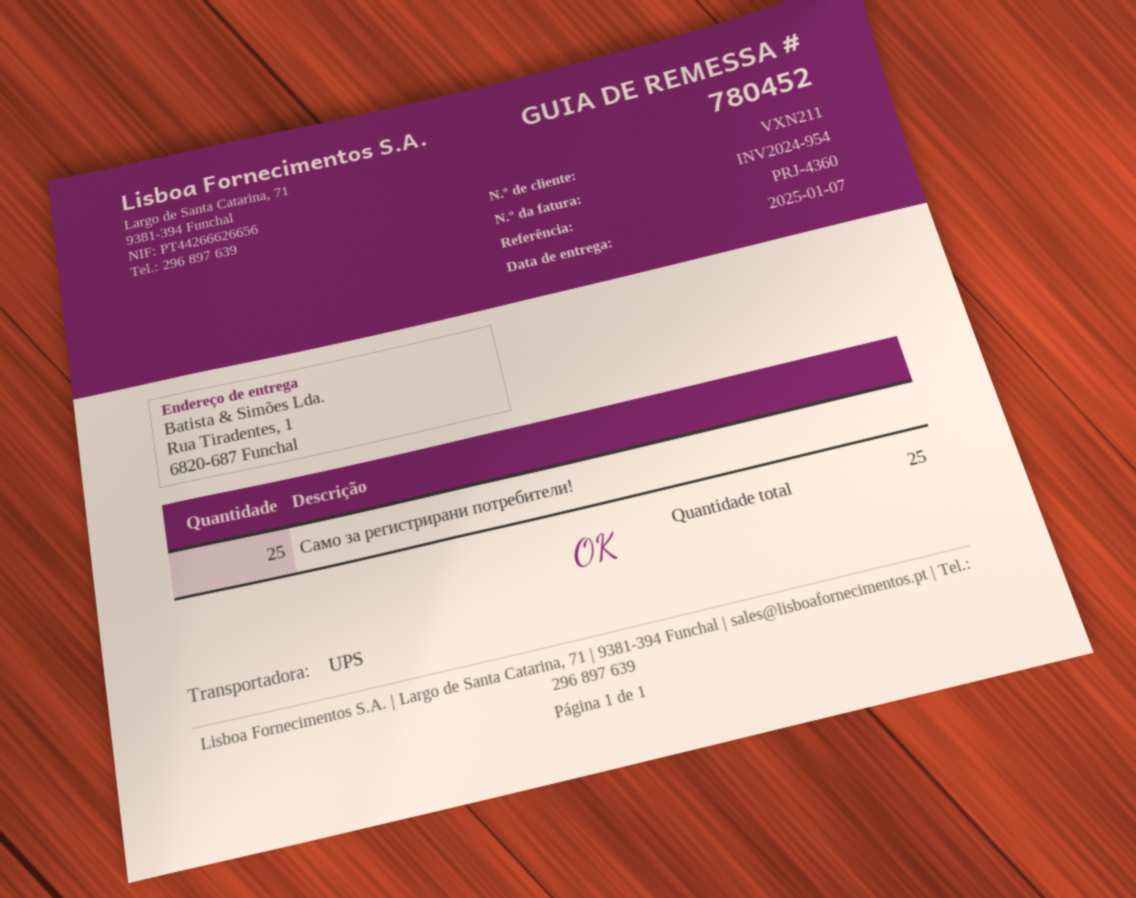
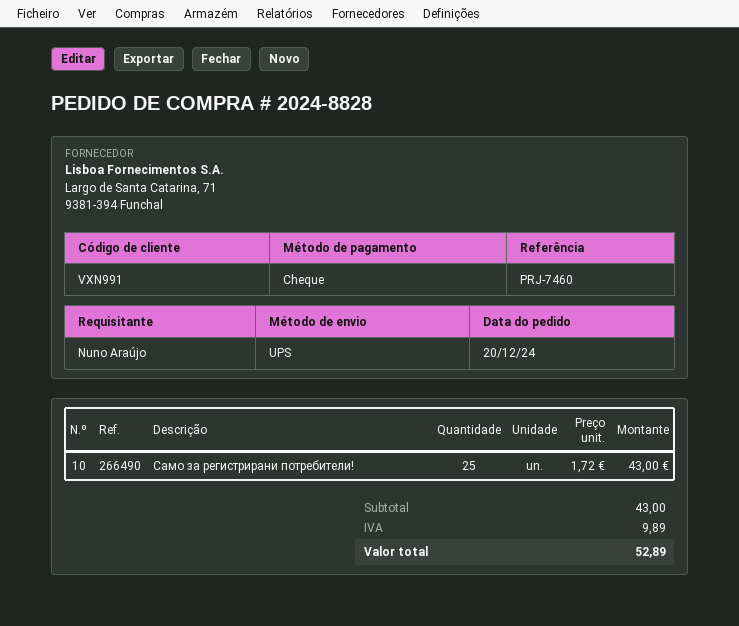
customer number: VXN211 -> VXN991
reference: PRJ-4360 -> PRJ-7460

